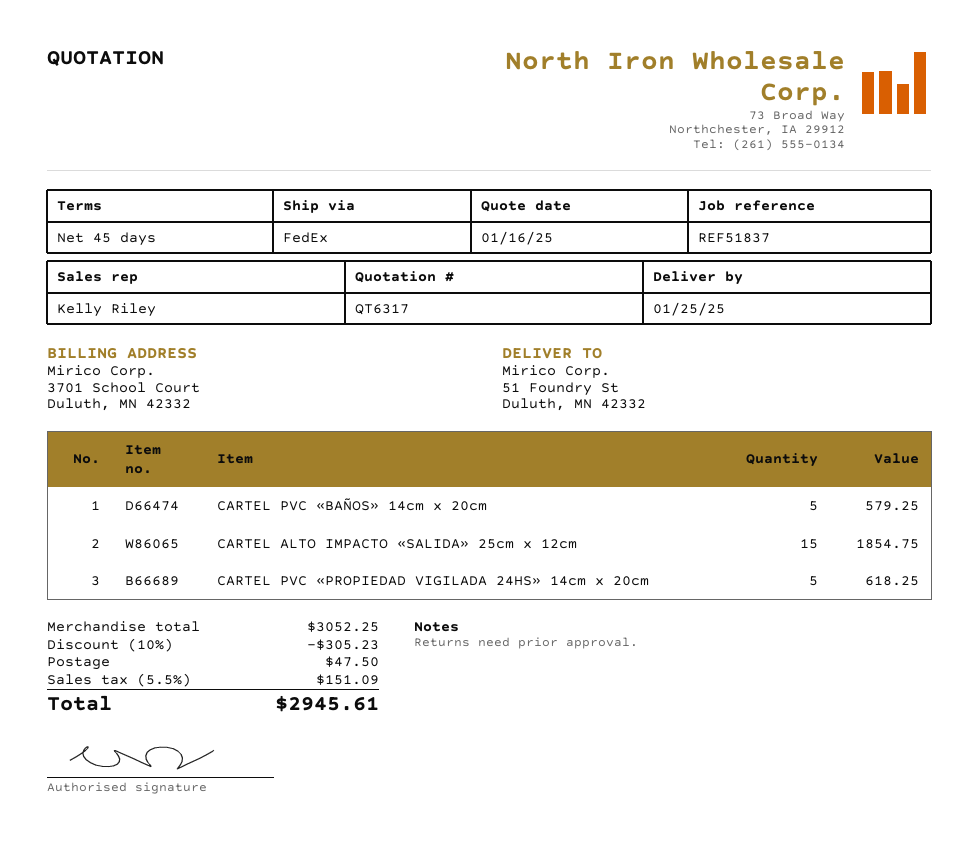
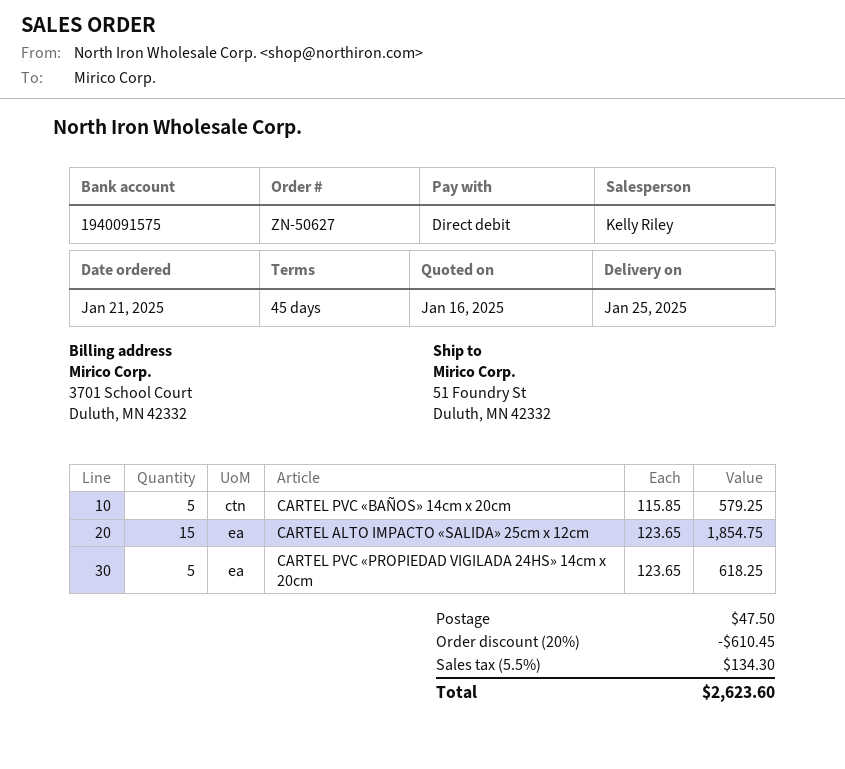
discount: 10% = 305.23 -> 20% = 610.45
tax: 5.5% = 151.09 -> 5.5% = 134.30
total: 2945.61 -> 2623.60

